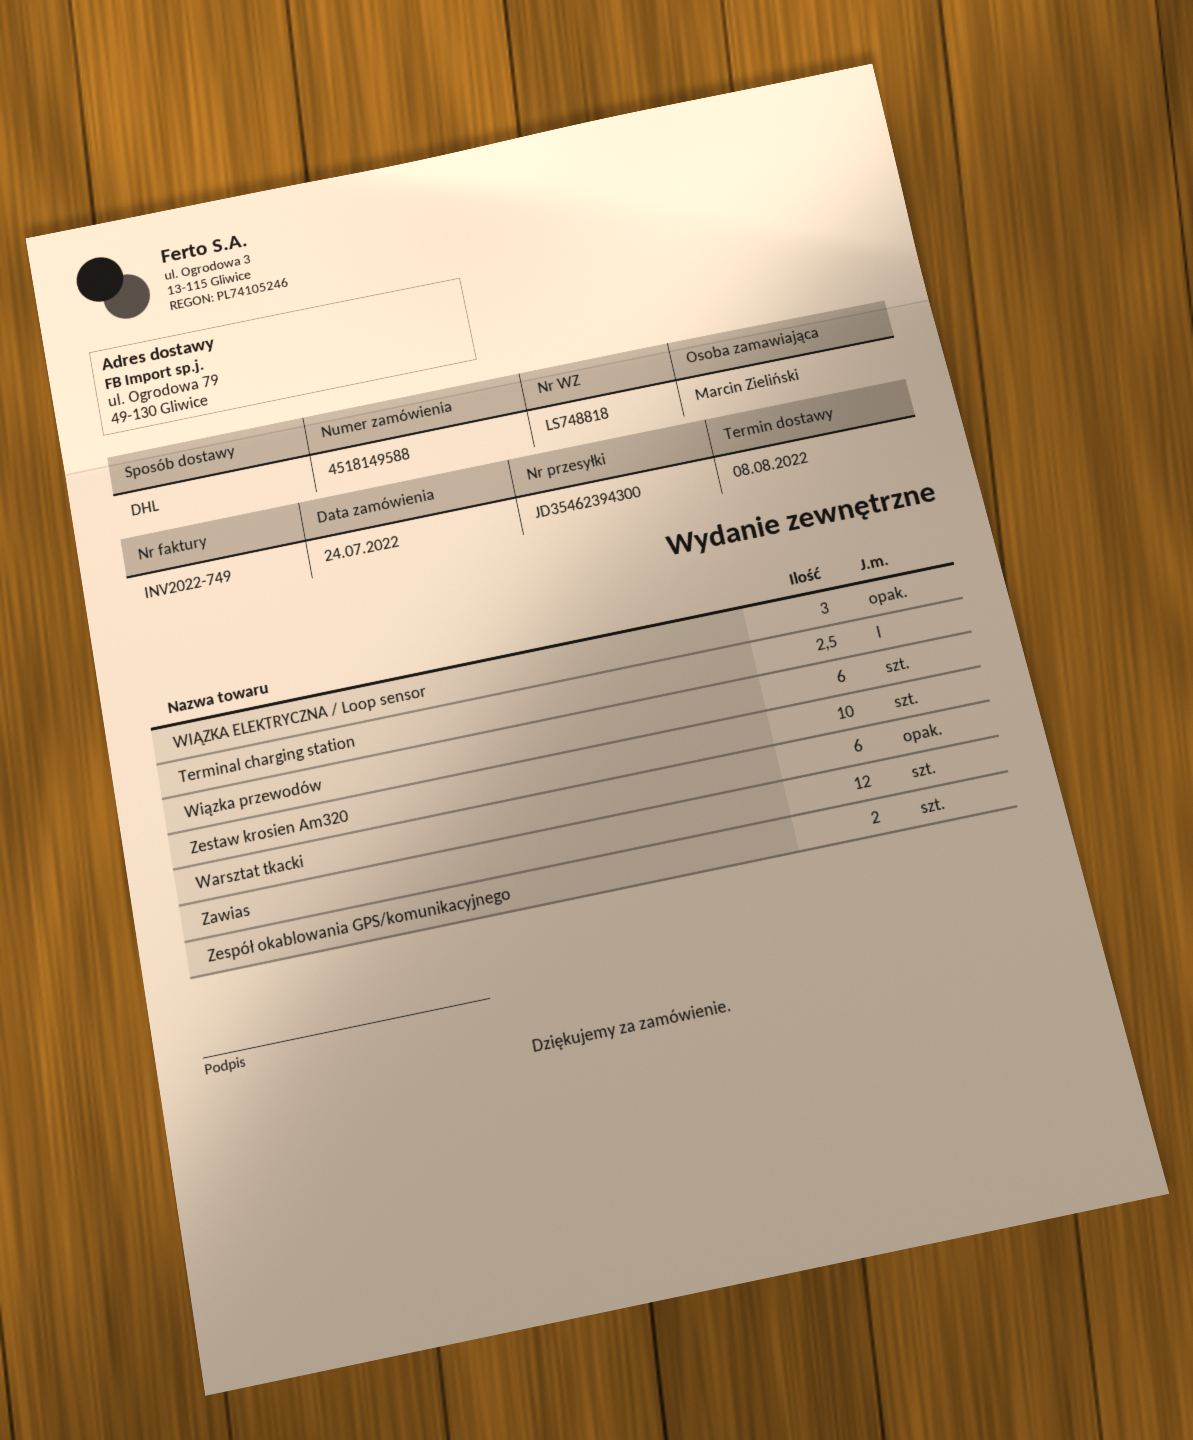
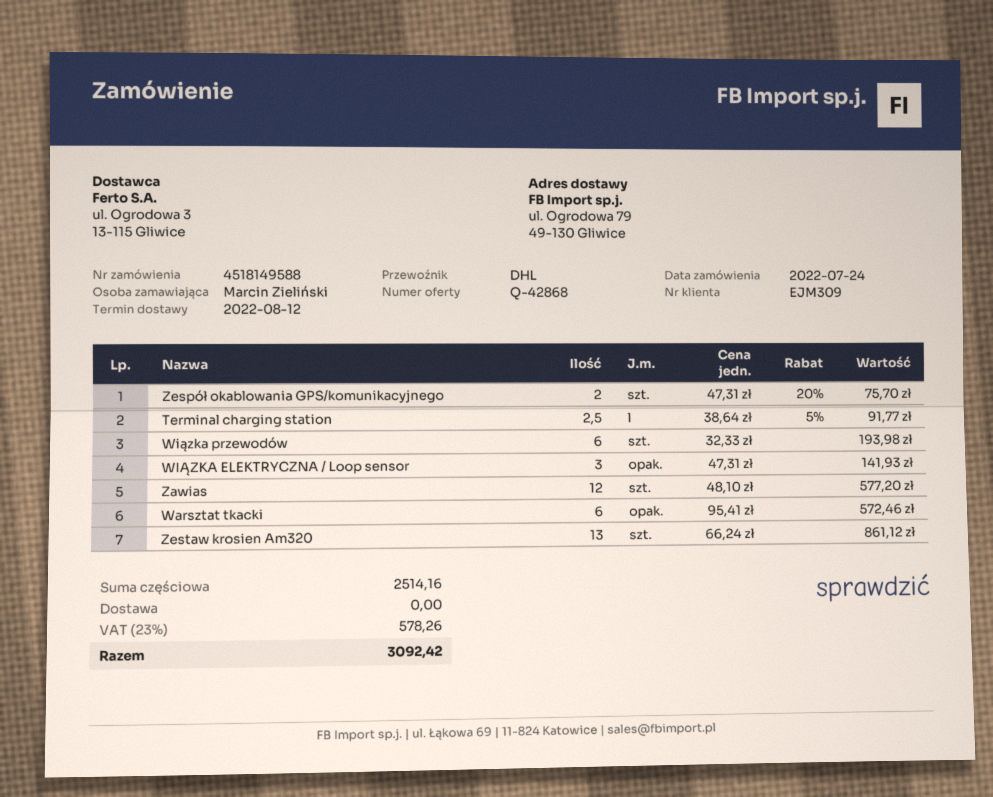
delivery date: 2022-08-08 -> 2022-08-12
Zestaw krosien Am320: 10 -> 13

